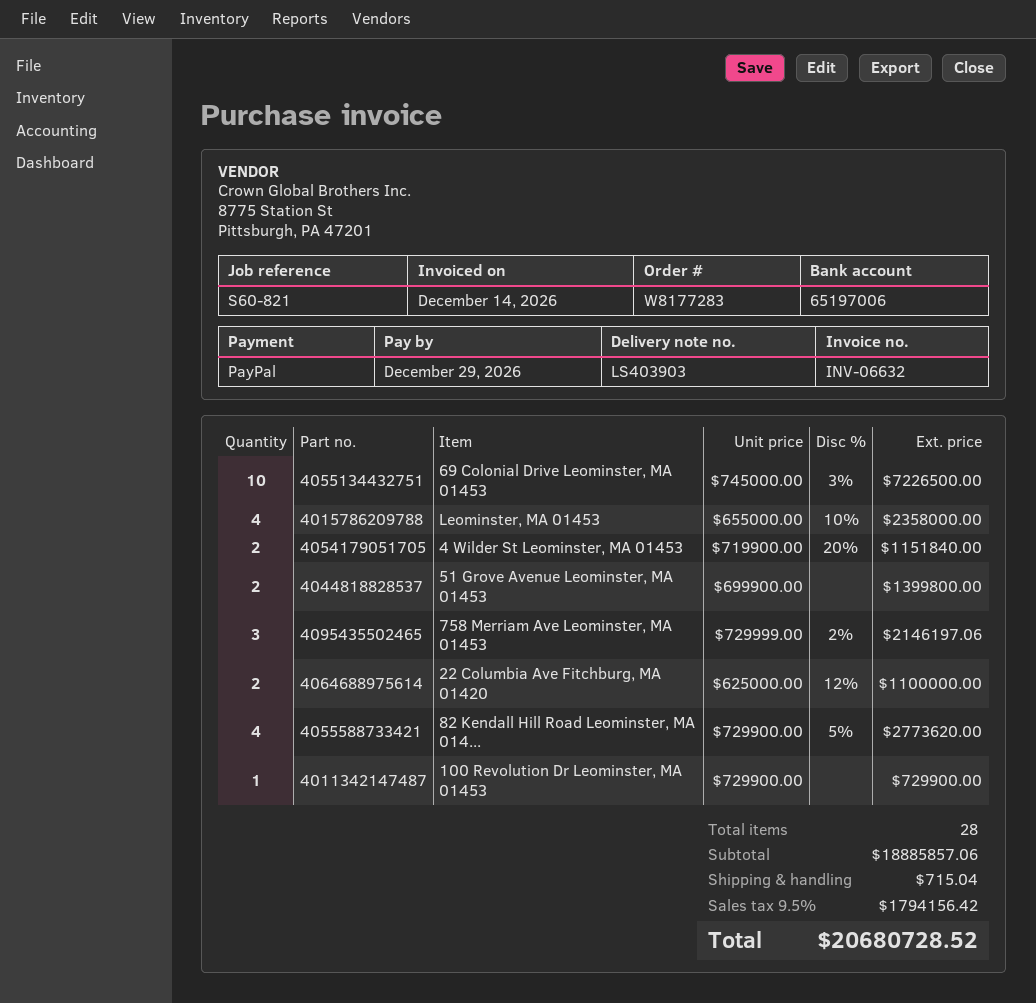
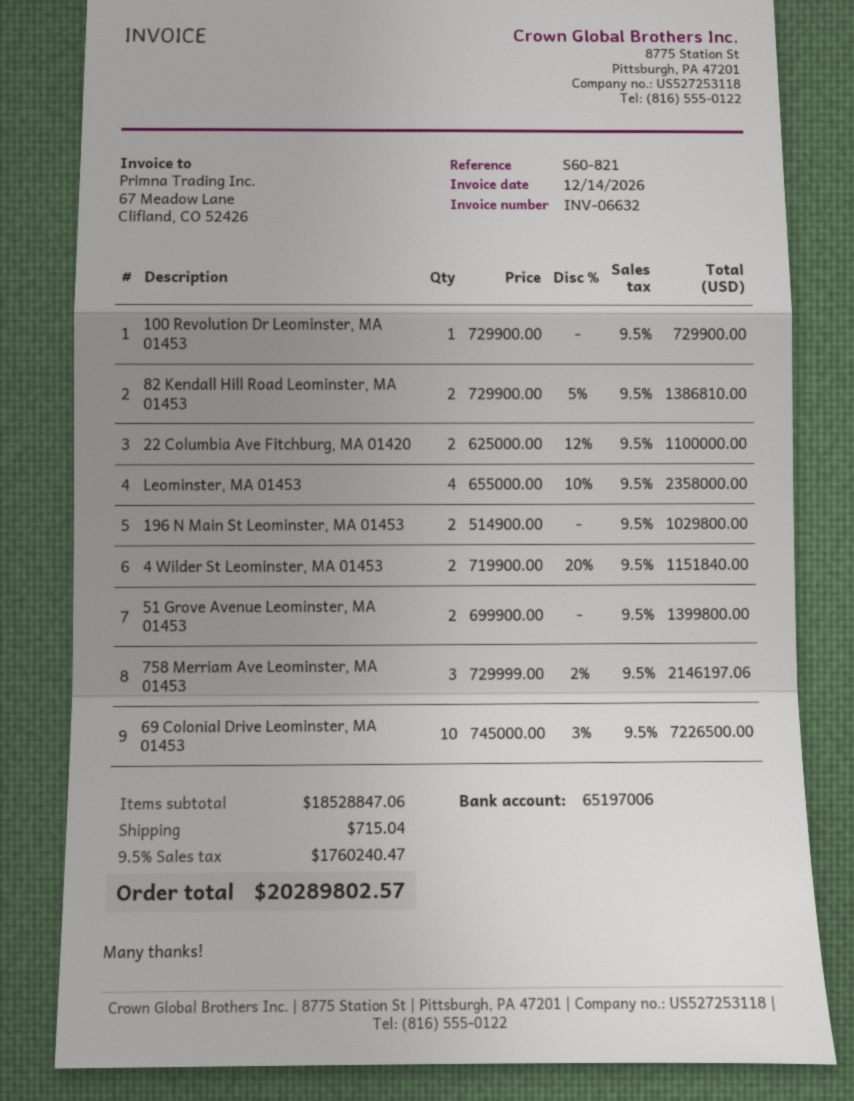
82 Kendall Hill Road Leominster, MA 014...: 4 x 729900.00 - 5% = 2773620.00 -> 2 x 729900.00 - 5% = 1386810.00
196 N Main St Leominster, MA 01453: none -> 2 x 514900.00 = 1029800.00
subtotal: 18885857.06 -> 18528847.06
tax: 9.5% = 1794156.42 -> 9.5% = 1760240.47
total: 20680728.52 -> 20289802.57

